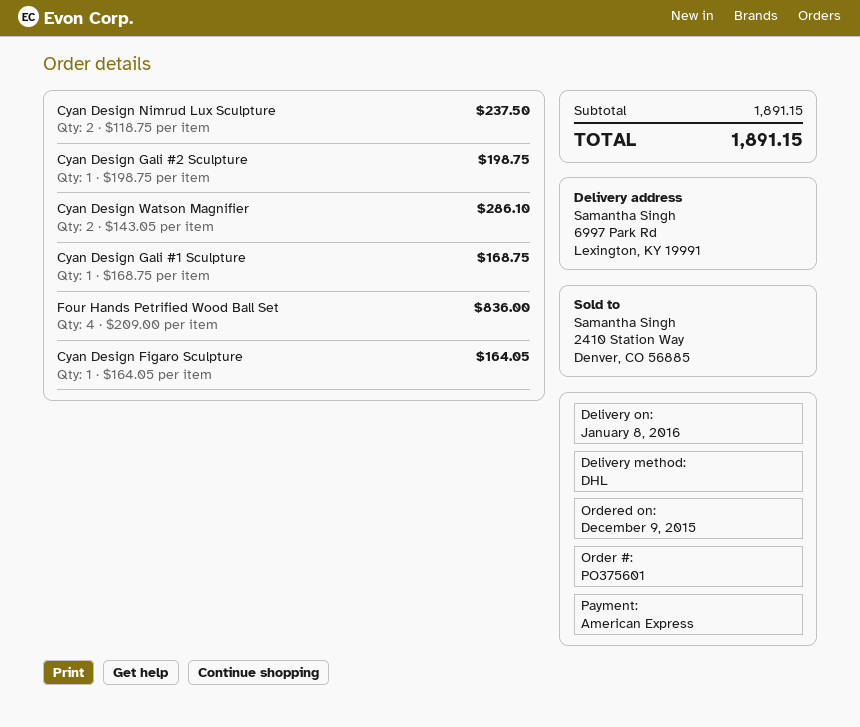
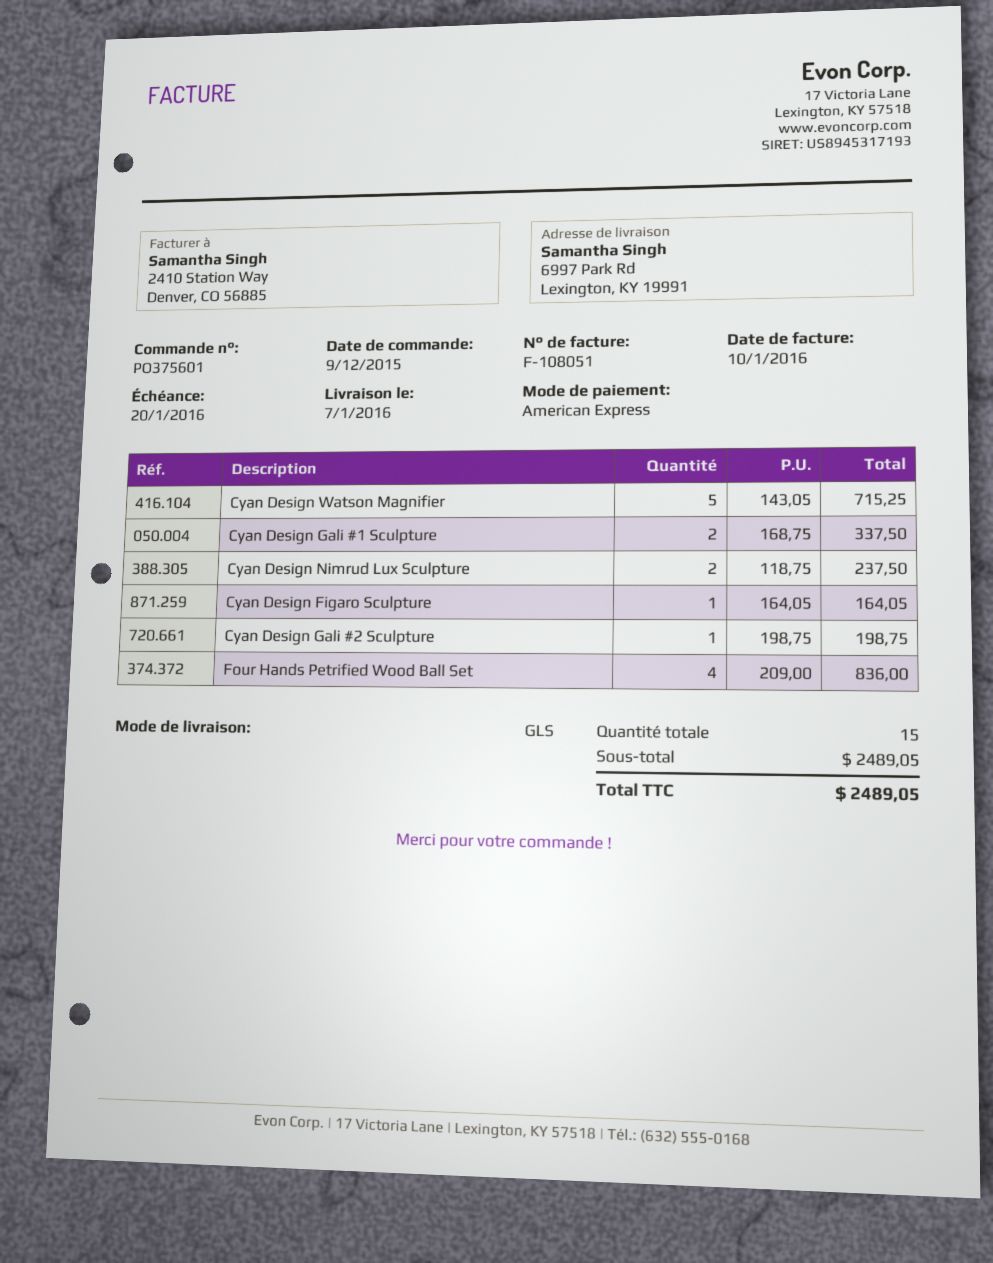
delivery date: 2016-01-08 -> 2016-01-07
shipping method: DHL -> GLS
Cyan Design Watson Magnifier: 2 x 143.05 = 286.10 -> 5 x 143.05 = 715.25
Cyan Design Gali #1 Sculpture: 1 x 168.75 = 168.75 -> 2 x 168.75 = 337.50
subtotal: 1891.15 -> 2489.05
total: 1891.15 -> 2489.05

